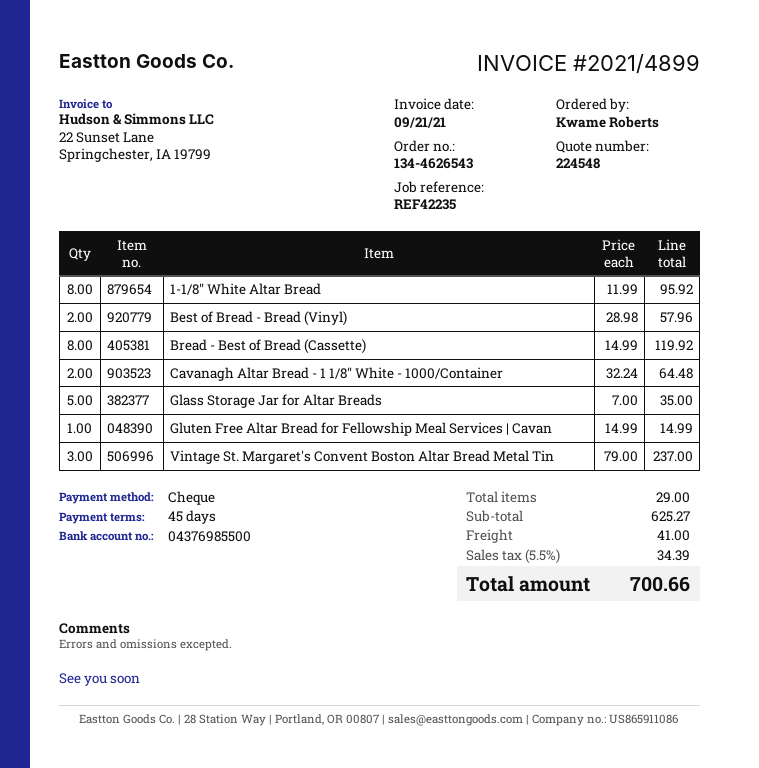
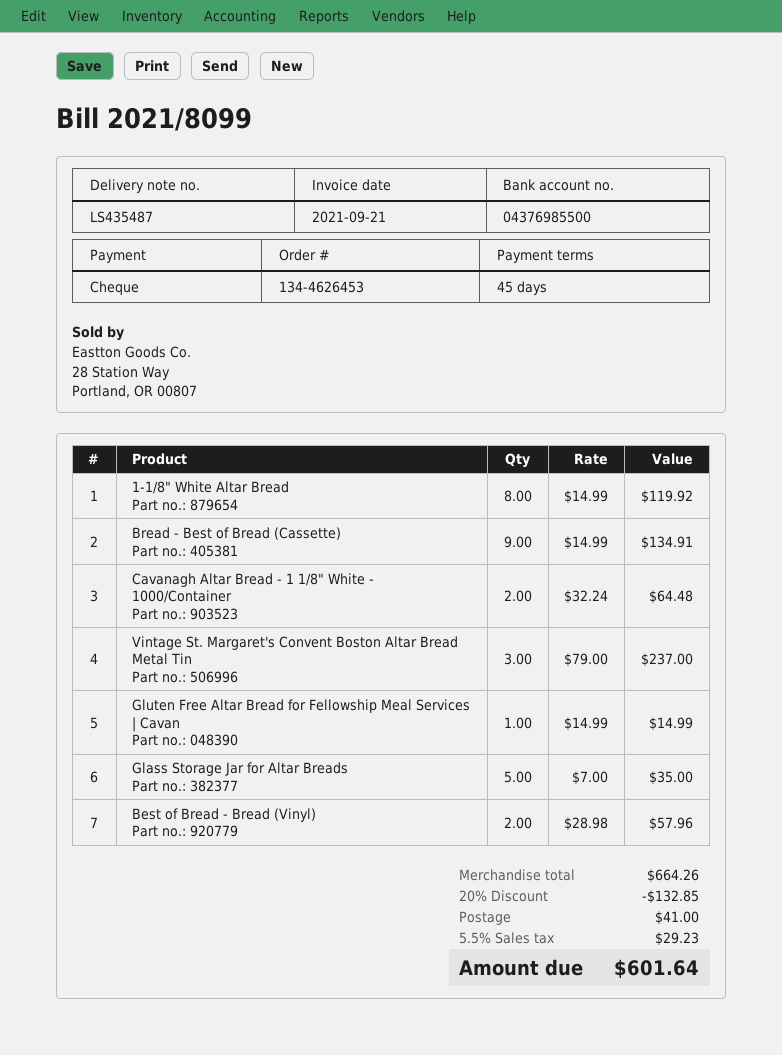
order number: 134-4626543 -> 134-4626453
invoice number: 2021/4899 -> 2021/8099
1-1/8" White Altar Bread: 8 x 11.99 = 95.92 -> 8 x 14.99 = 119.92
Bread - Best of Bread (Cassette): 8 x 14.99 = 119.92 -> 9 x 14.99 = 134.91
subtotal: 625.27 -> 664.26
discount: none -> 20% = 132.85
tax: 5.5% = 34.39 -> 5.5% = 29.23
total: 700.66 -> 601.64

